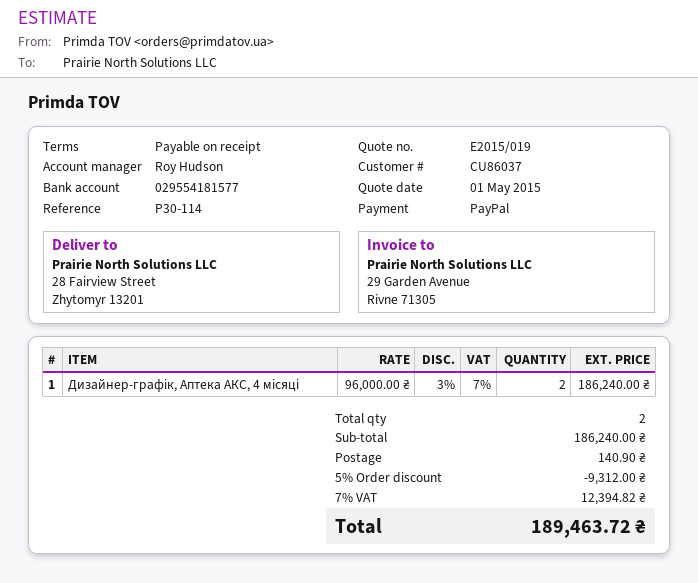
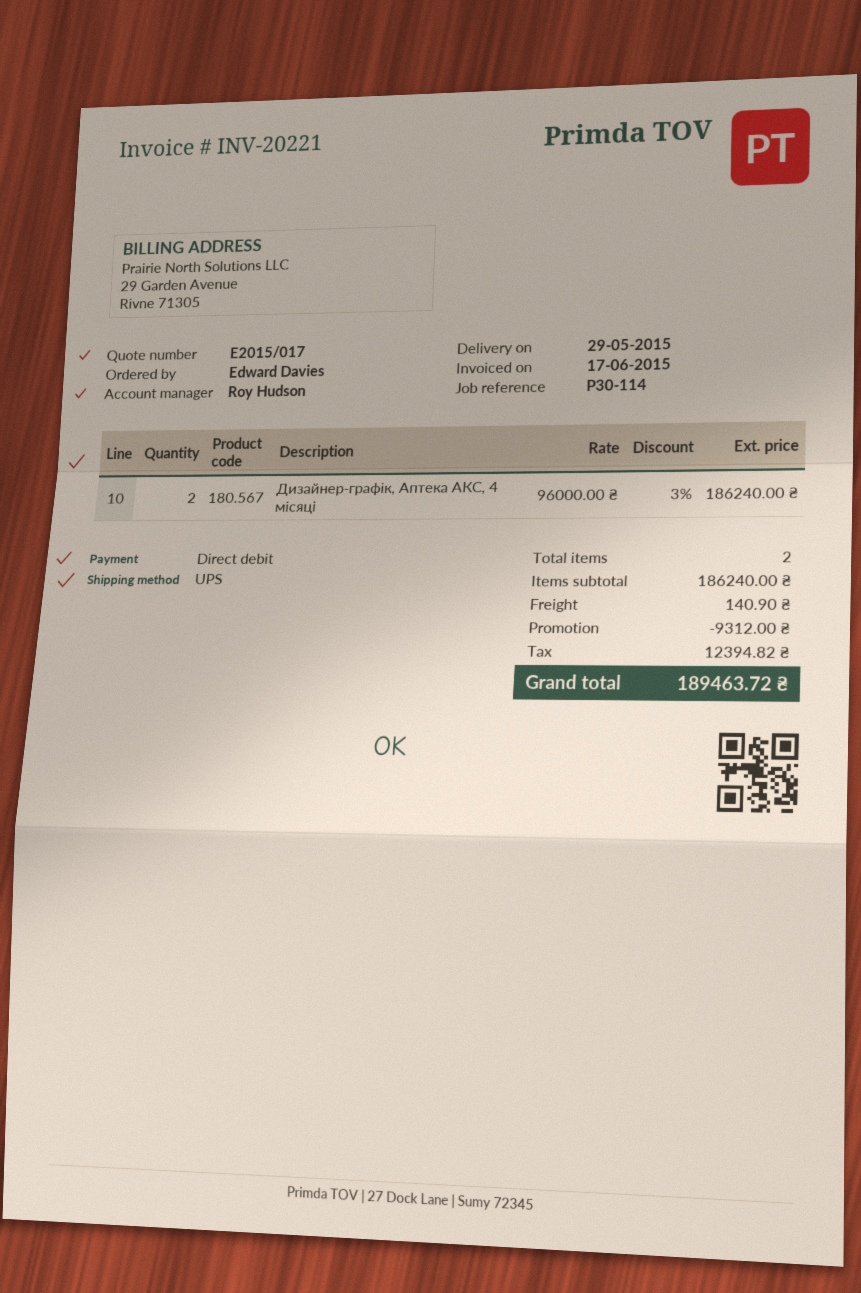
quote number: E2015/019 -> E2015/017
payment method: PayPal -> direct debit

